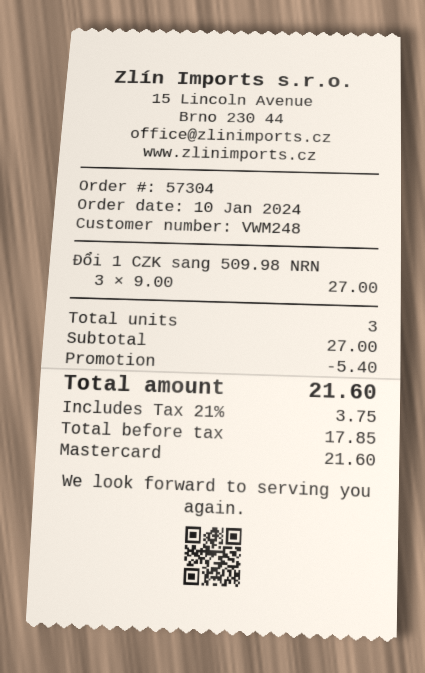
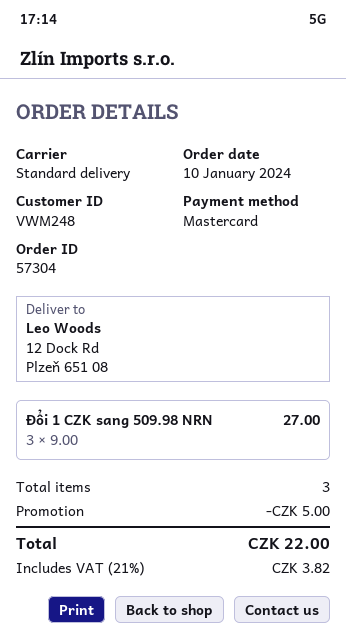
discount: 5.40 -> 5.00
tax: 21% = 3.75 -> 21% = 3.82
total: 21.60 -> 22.00

